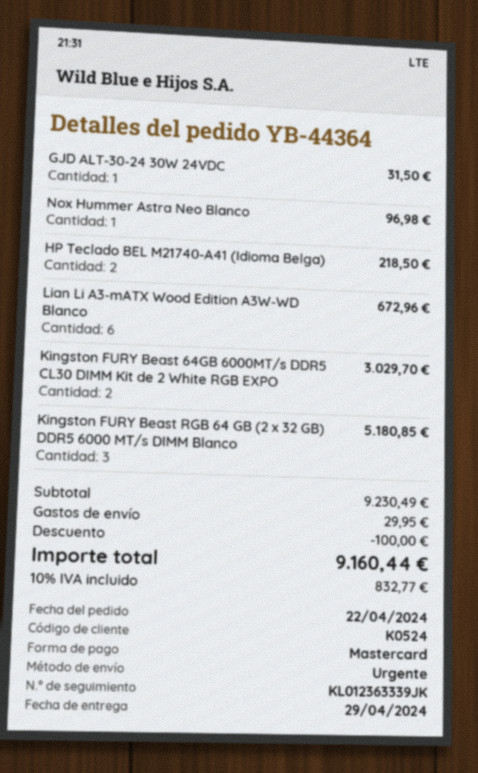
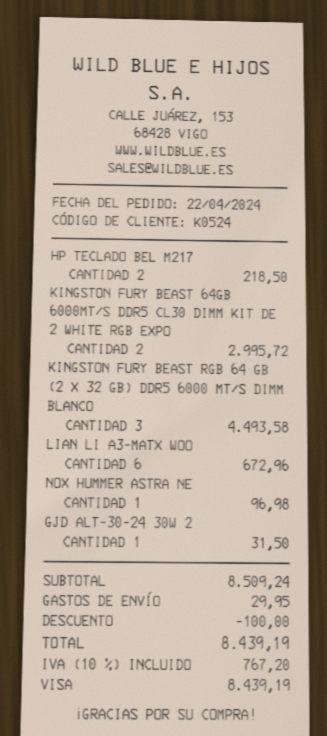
payment method: Mastercard -> Visa
Kingston FURY Beast 64GB 6000MT/s DDR5 CL30 DIMM Kit de 2 White RGB EXPO: 2 for 3029.70 -> 2 for 2995.72
Kingston FURY Beast RGB 64 GB (2 x 32 GB) DDR5 6000 MT/s DIMM Blanco: 3 for 5180.85 -> 3 for 4493.58
subtotal: 9230.49 -> 8509.24
tax: 10% = 832.77 -> 10% = 767.20
total: 9160.44 -> 8439.19

